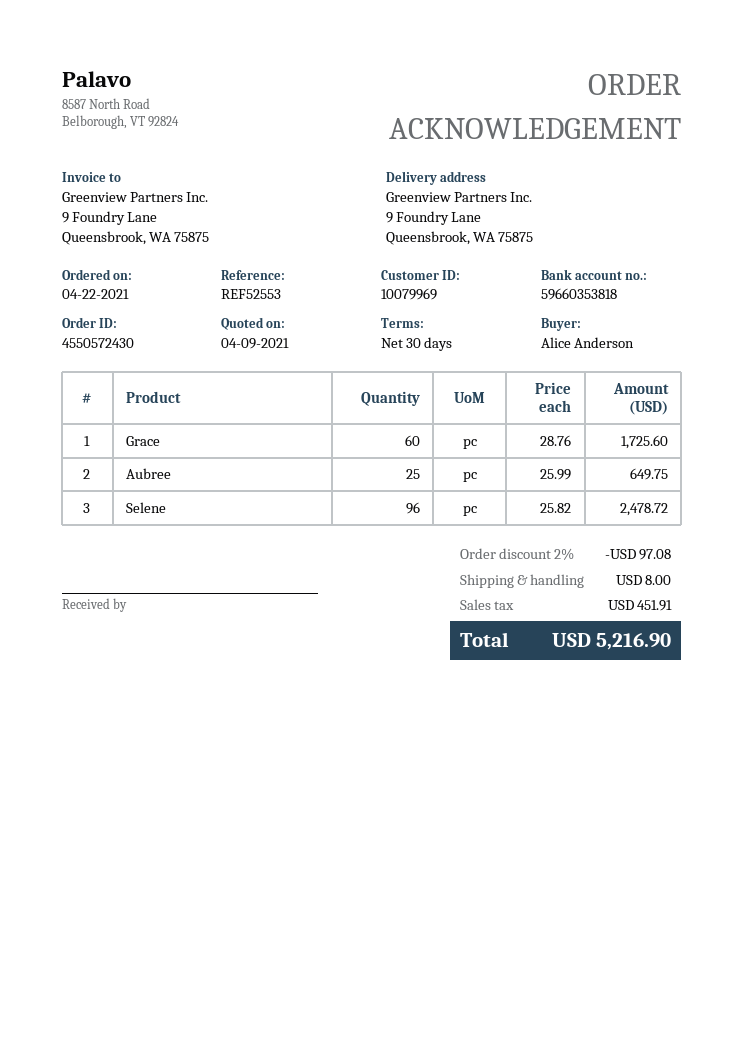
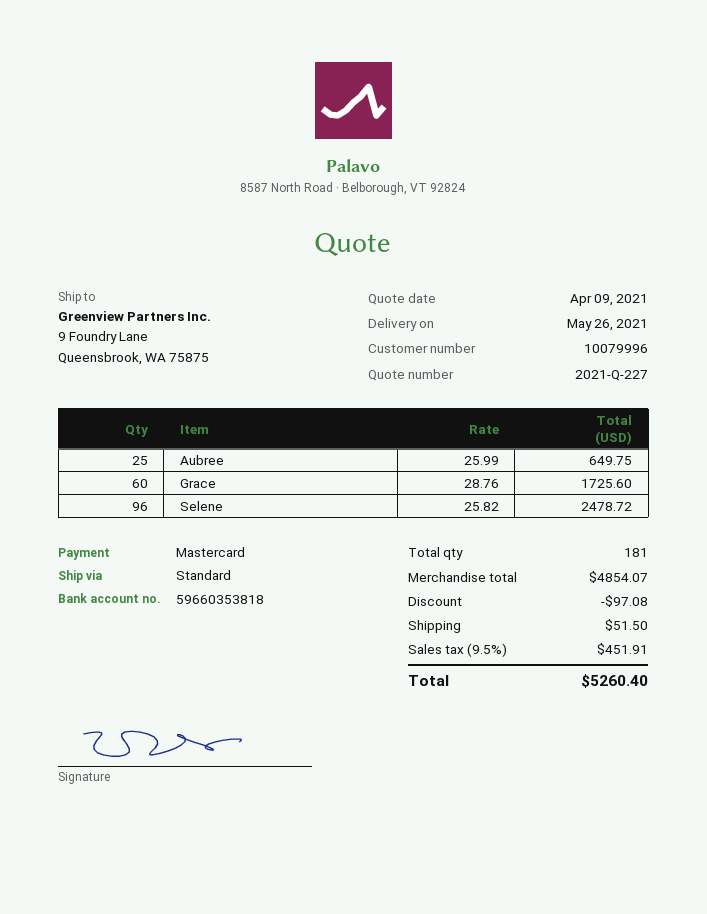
customer number: 10079969 -> 10079996
shipping: 8.00 -> 51.50
total: 5216.90 -> 5260.40

